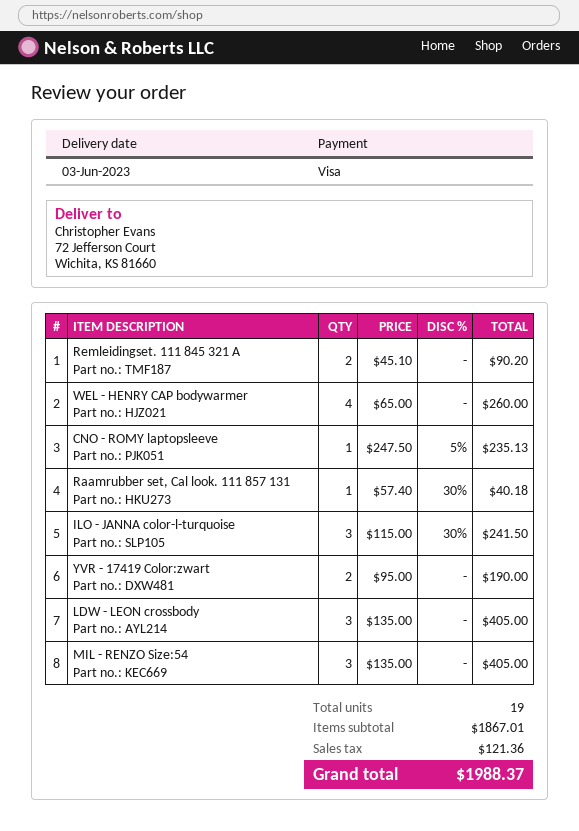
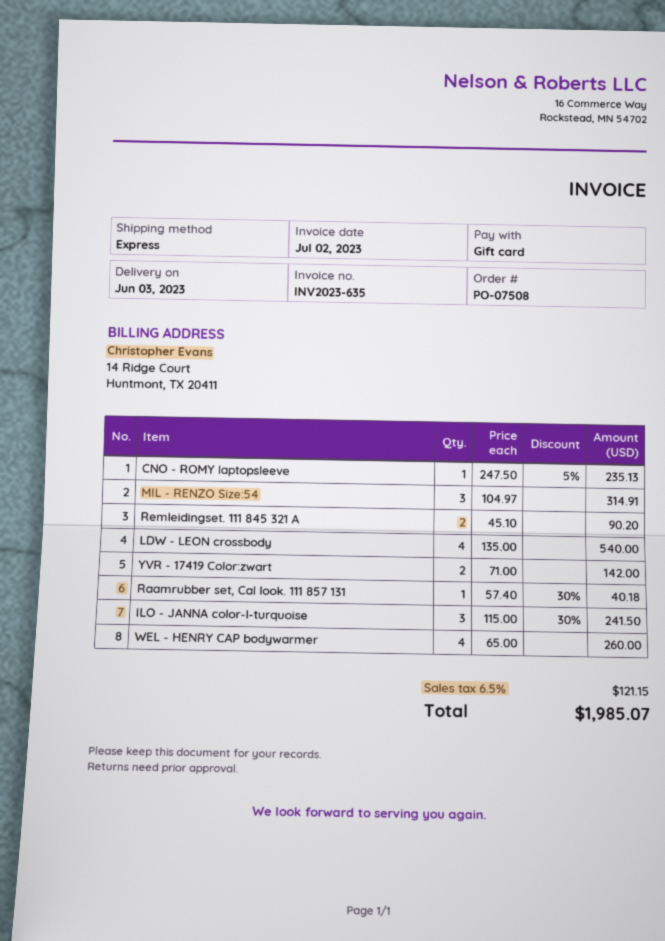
payment method: Visa -> gift card
YVR - 17419 Color:zwart: 2 x 95.00 = 190.00 -> 2 x 71.00 = 142.00
LDW - LEON crossbody: 3 x 135.00 = 405.00 -> 4 x 135.00 = 540.00
MIL - RENZO Size:54: 3 x 135.00 = 405.00 -> 3 x 104.97 = 314.91
tax: 121.36 -> 121.15
total: 1988.37 -> 1985.07

